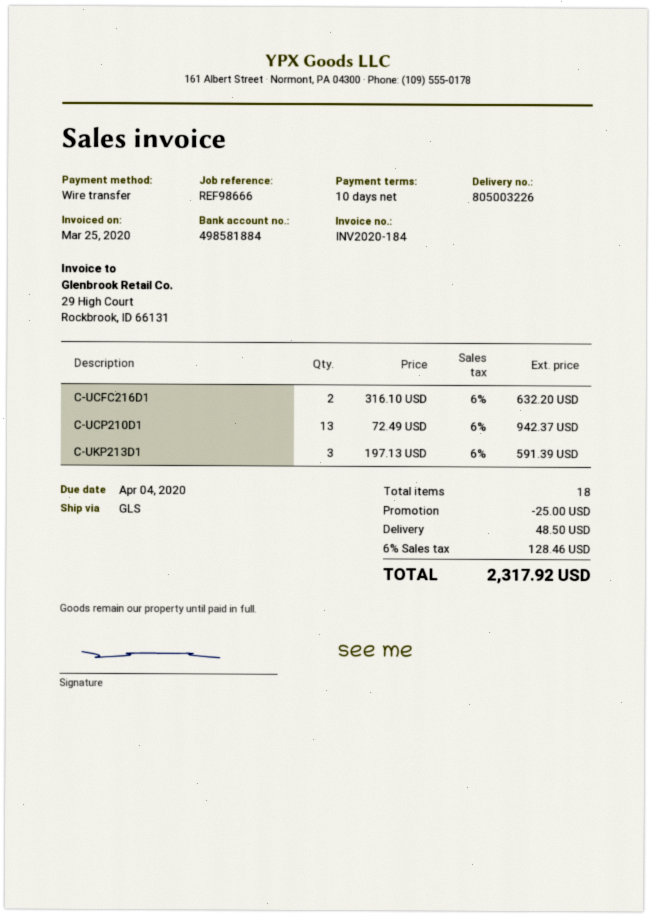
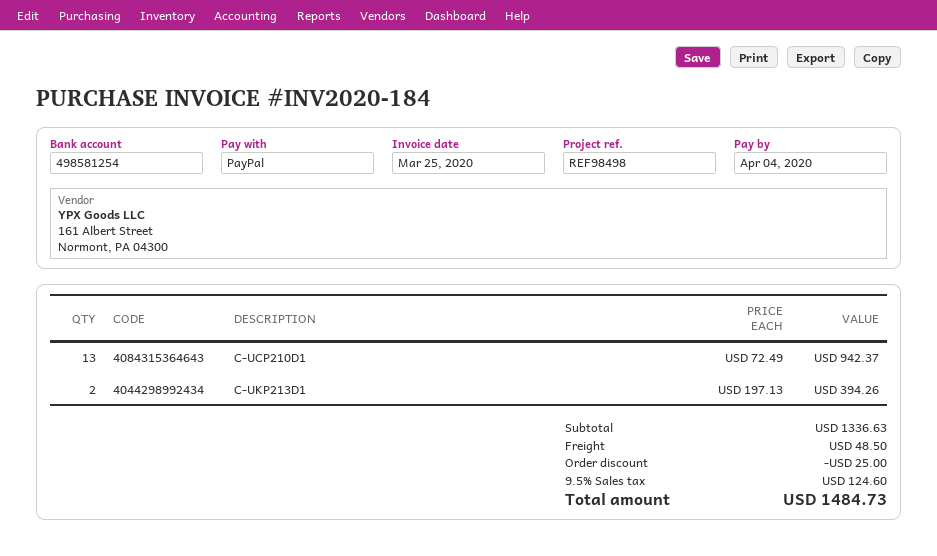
reference: REF98666 -> REF98498
payment method: bank transfer -> PayPal
bank account: 498581884 -> 498581254
C-UCFC216D1: 2 x 316.10 = 632.20 -> none
C-UKP213D1: 3 x 197.13 = 591.39 -> 2 x 197.13 = 394.26
tax: 6% = 128.46 -> 9.5% = 124.60
total: 2317.92 -> 1484.73

